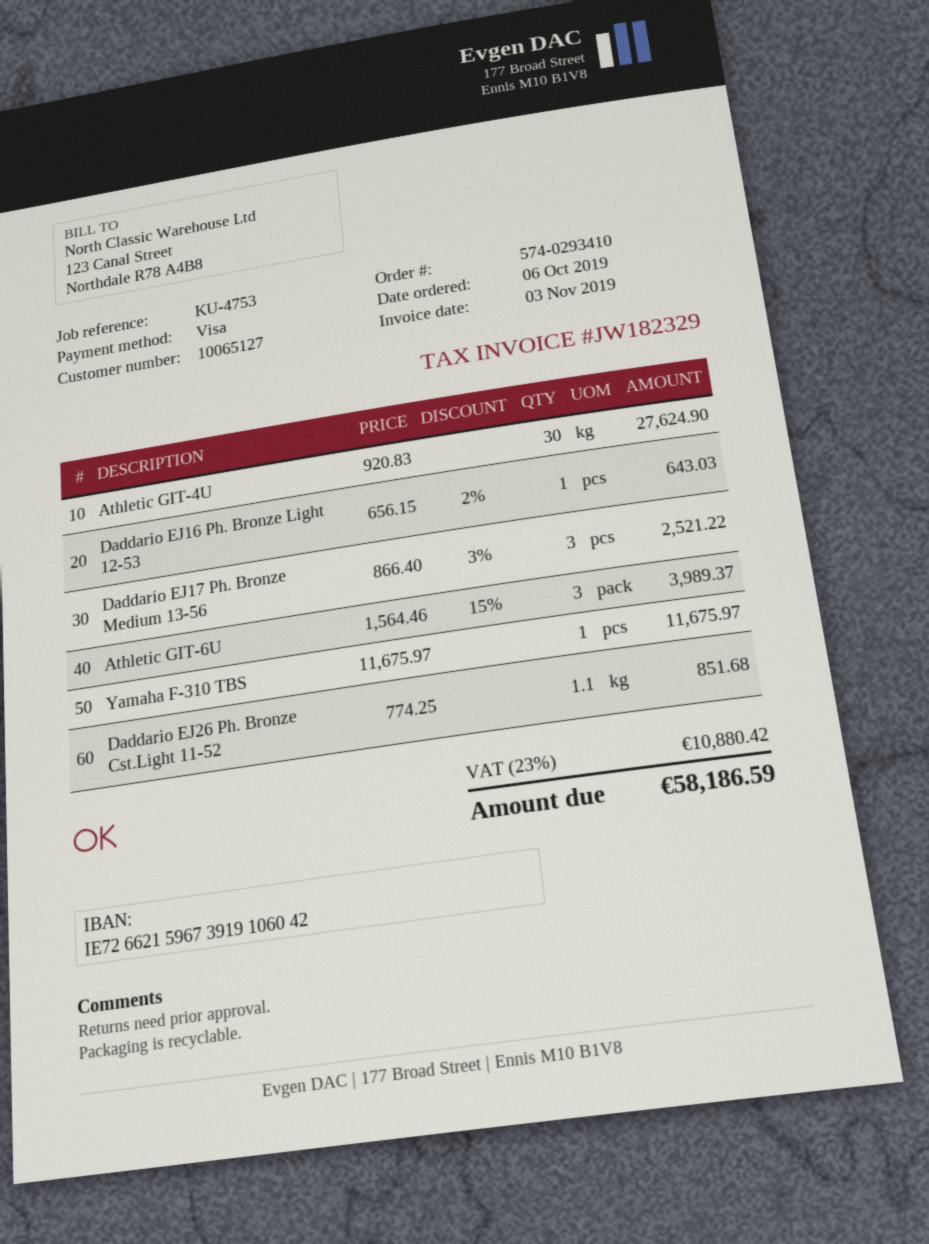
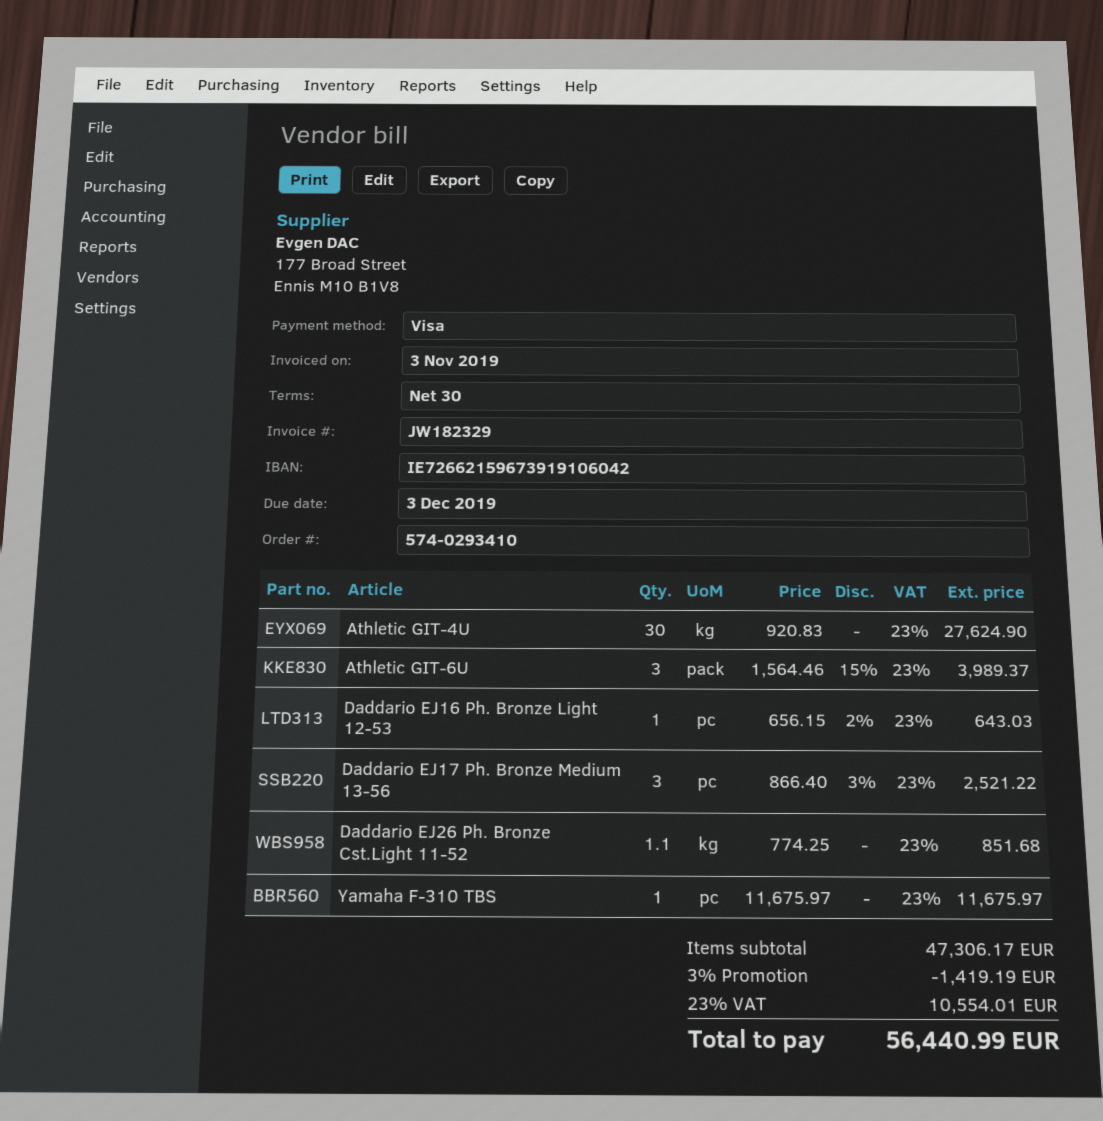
discount: none -> 3% = 1419.19
tax: 23% = 10880.42 -> 23% = 10554.01
total: 58186.59 -> 56440.99

